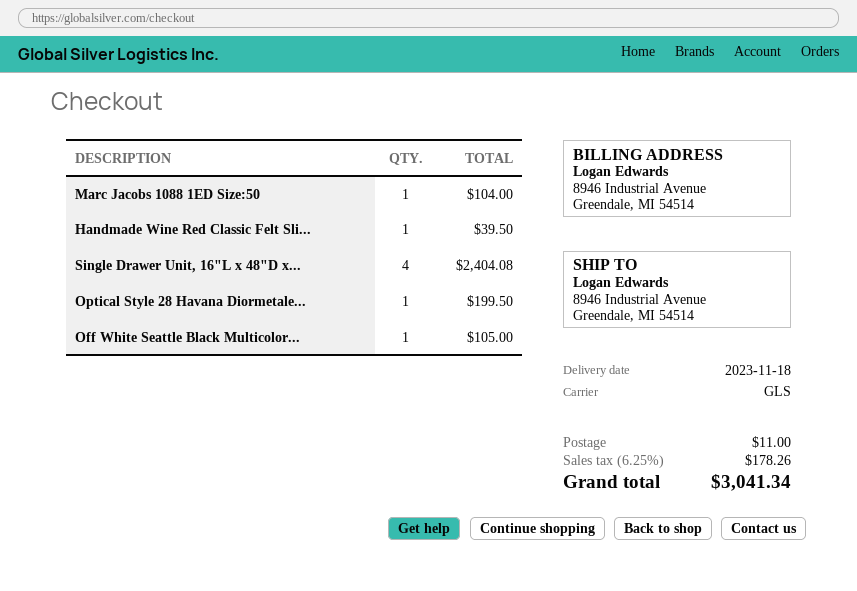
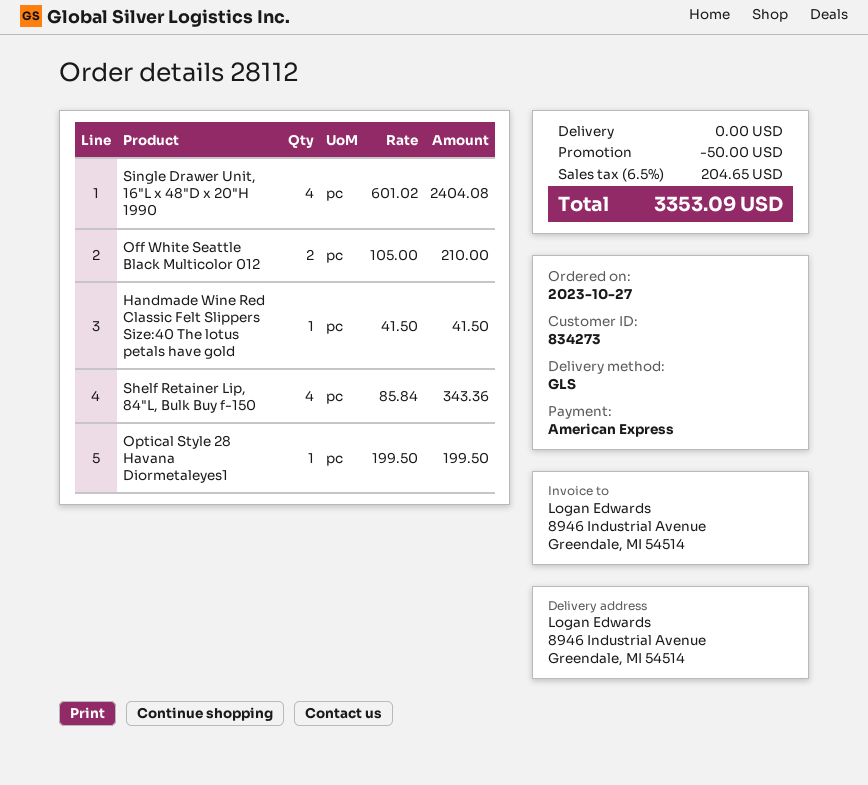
Marc Jacobs 1088 1ED Size:50: 1 for 104.00 -> none
Handmade Wine Red Classic Felt Sli...: 1 for 39.50 -> 1 for 41.50
Off White Seattle Black Multicolor...: 1 for 105.00 -> 2 for 210.00
Shelf Retainer Lip, 84"L, Bulk Buy f-150: none -> 4 for 343.36
discount: none -> 50.00
shipping: 11.00 -> 0.00
tax: 6.25% = 178.26 -> 6.5% = 204.65
total: 3041.34 -> 3353.09

